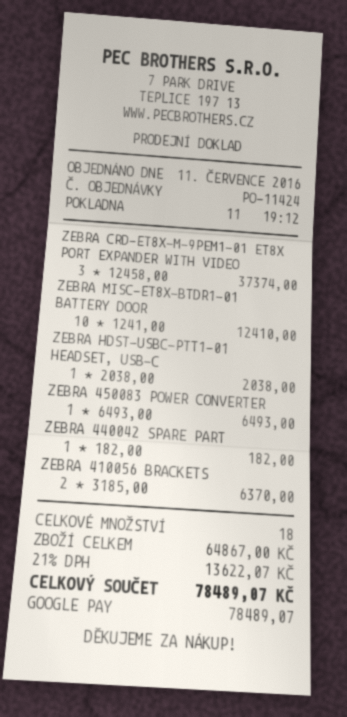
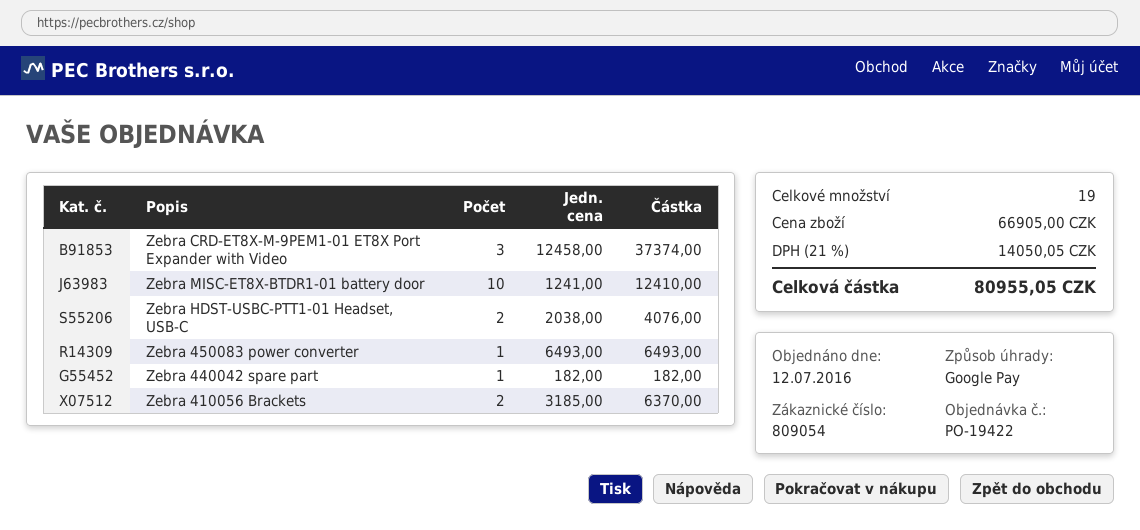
order number: PO-11424 -> PO-19422
order date: 2016-07-11 -> 2016-07-12
ZEBRA HDST-USBC-PTT1-01 HEADSET, USB-C: 1 x 2038.00 = 2038.00 -> 2 x 2038.00 = 4076.00
total quantity: 18 -> 19
subtotal: 64867.00 -> 66905.00
tax: 21% = 13622.07 -> 21% = 14050.05
total: 78489.07 -> 80955.05

